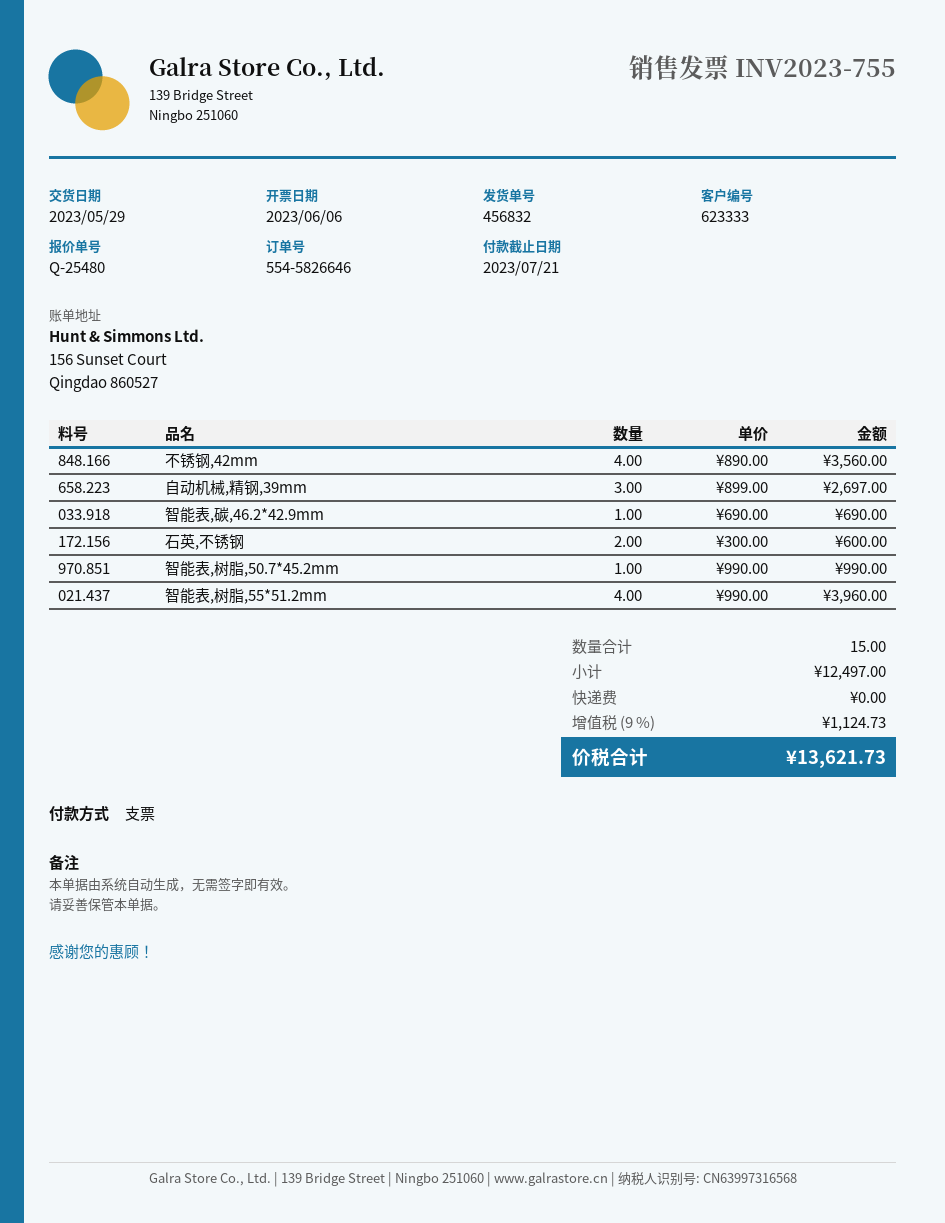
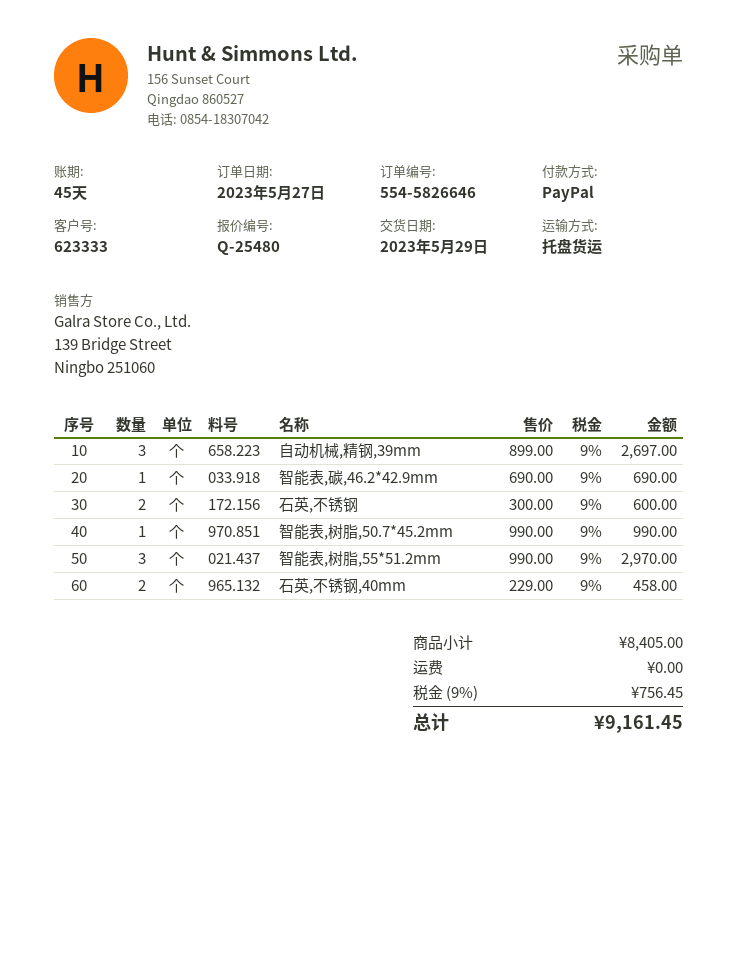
payment method: cheque -> PayPal
不锈钢,42mm: 4 x 890.00 = 3560.00 -> none
智能表,树脂,55*51.2mm: 4 x 990.00 = 3960.00 -> 3 x 990.00 = 2970.00
石英,不锈钢,40mm: none -> 2 x 229.00 = 458.00
subtotal: 12497.00 -> 8405.00
tax: 9% = 1124.73 -> 9% = 756.45
total: 13621.73 -> 9161.45

